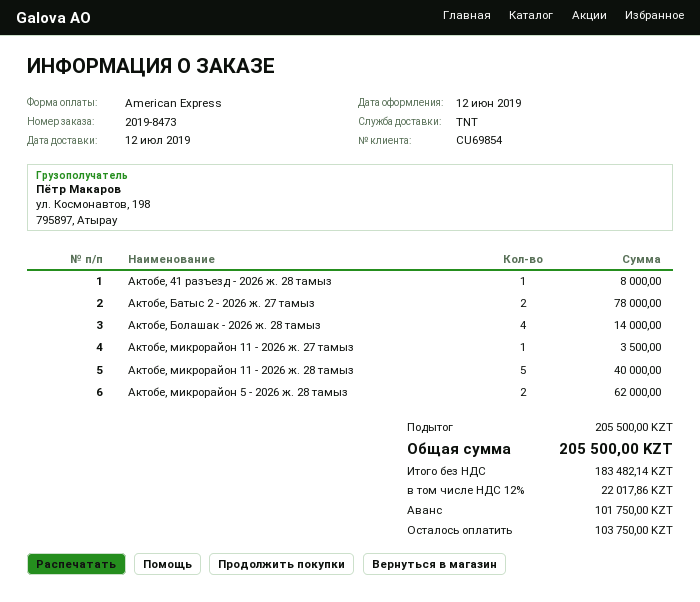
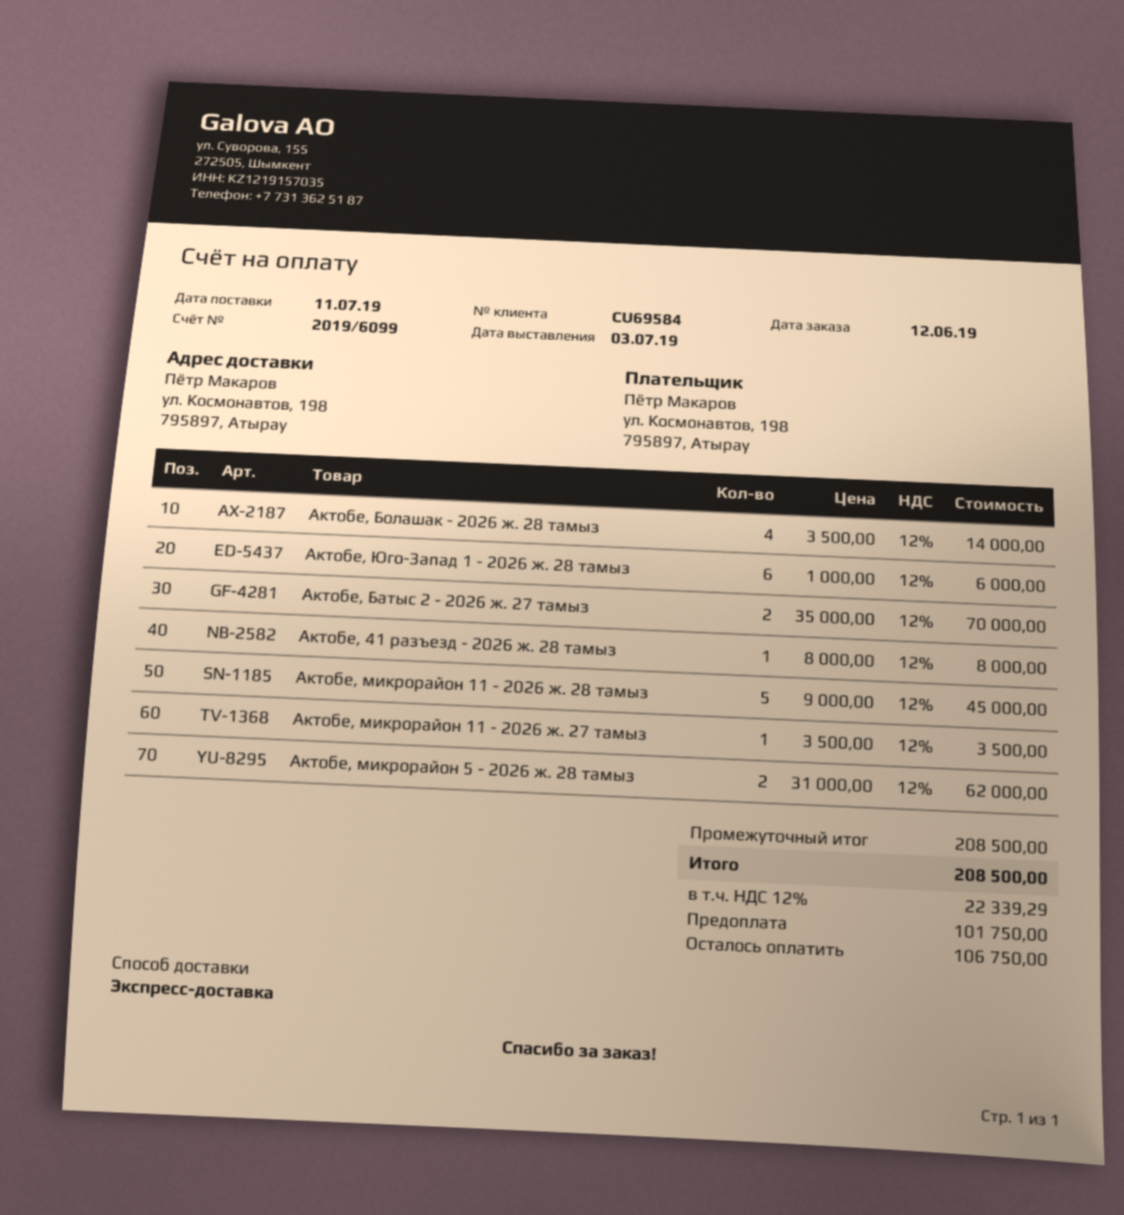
delivery date: 2019-07-12 -> 2019-07-11
customer number: CU69854 -> CU69584
shipping method: TNT -> express
Актобе, Батыс 2 - 2026 ж. 27 тамыз: 2 for 78000.00 -> 2 for 70000.00
Актобе, микрорайон 11 - 2026 ж. 28 тамыз: 5 for 40000.00 -> 5 for 45000.00
Актобе, Юго-Запад 1 - 2026 ж. 28 тамыз: none -> 6 for 6000.00
subtotal: 205500.00 -> 208500.00
tax: 12% = 22017.86 -> 12% = 22339.29
total: 205500.00 -> 208500.00
balance: 103750.00 -> 106750.00

